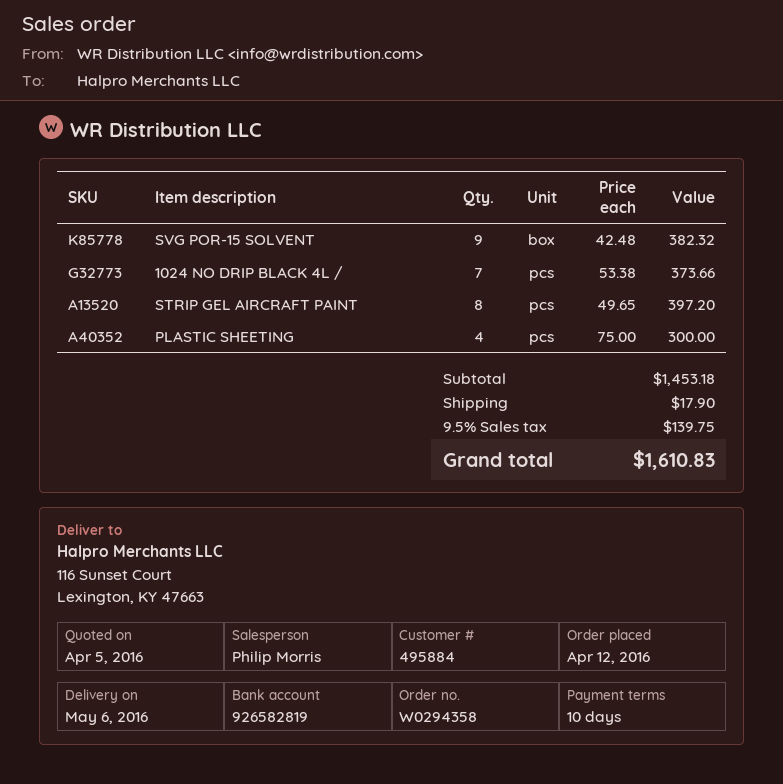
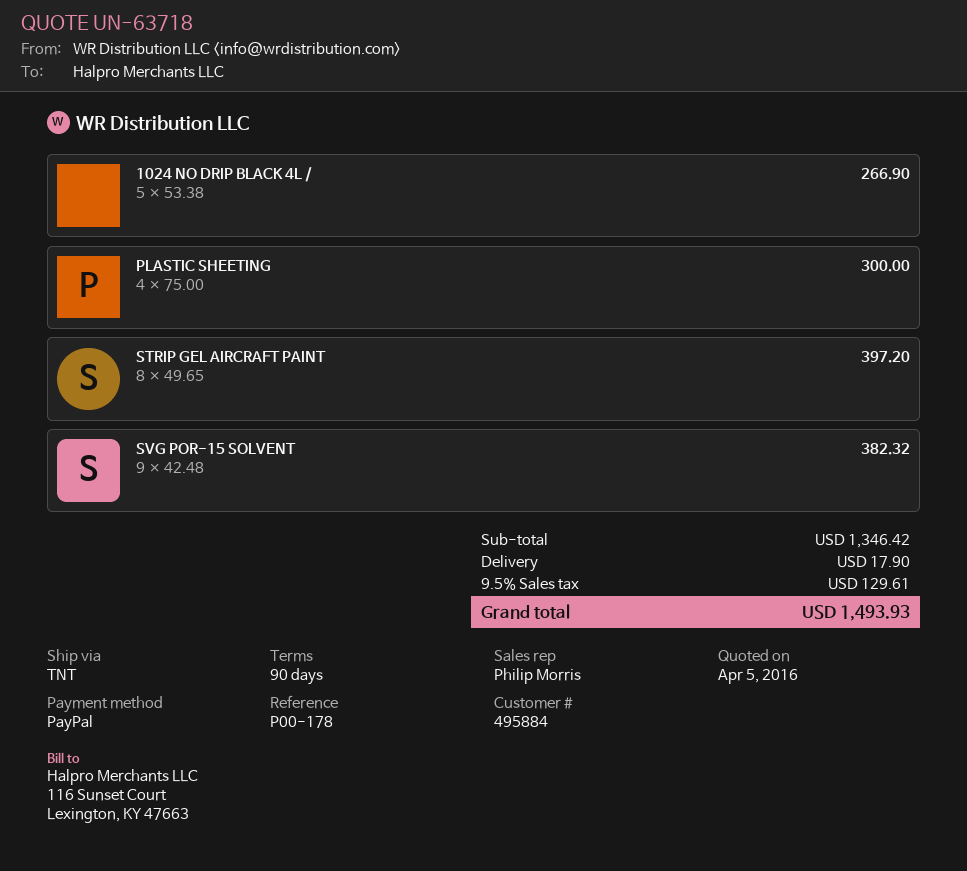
payment terms: 10 days -> 90 days
1024 NO DRIP BLACK 4L /: 7 x 53.38 = 373.66 -> 5 x 53.38 = 266.90
subtotal: 1453.18 -> 1346.42
tax: 9.5% = 139.75 -> 9.5% = 129.61
total: 1610.83 -> 1493.93

